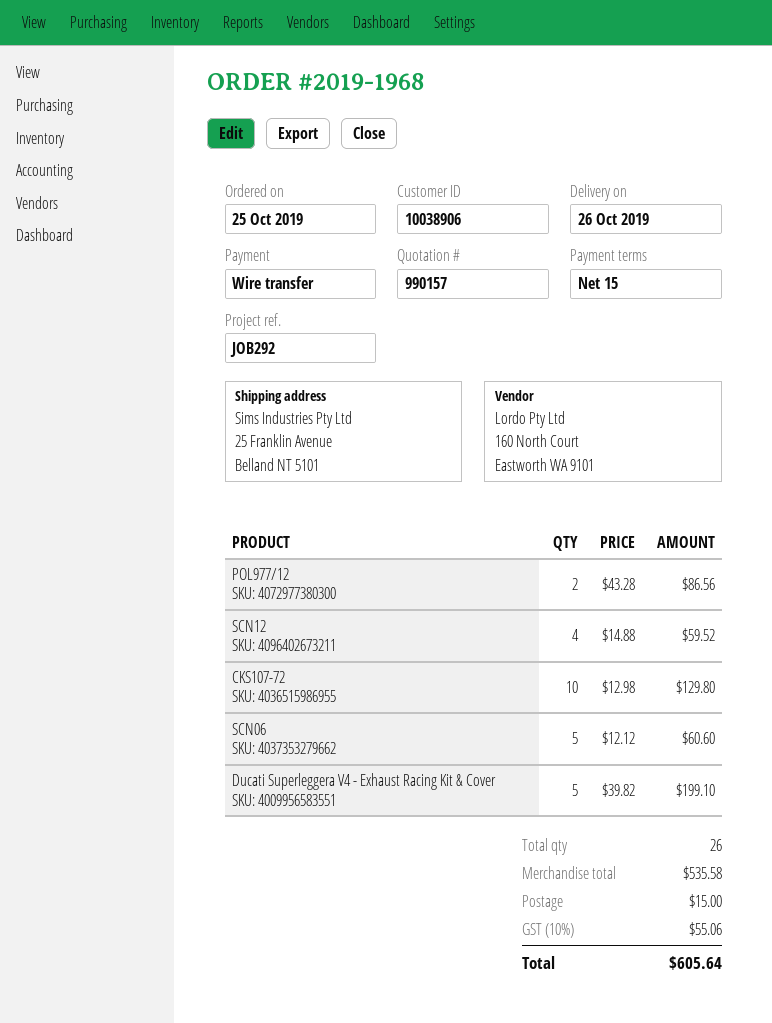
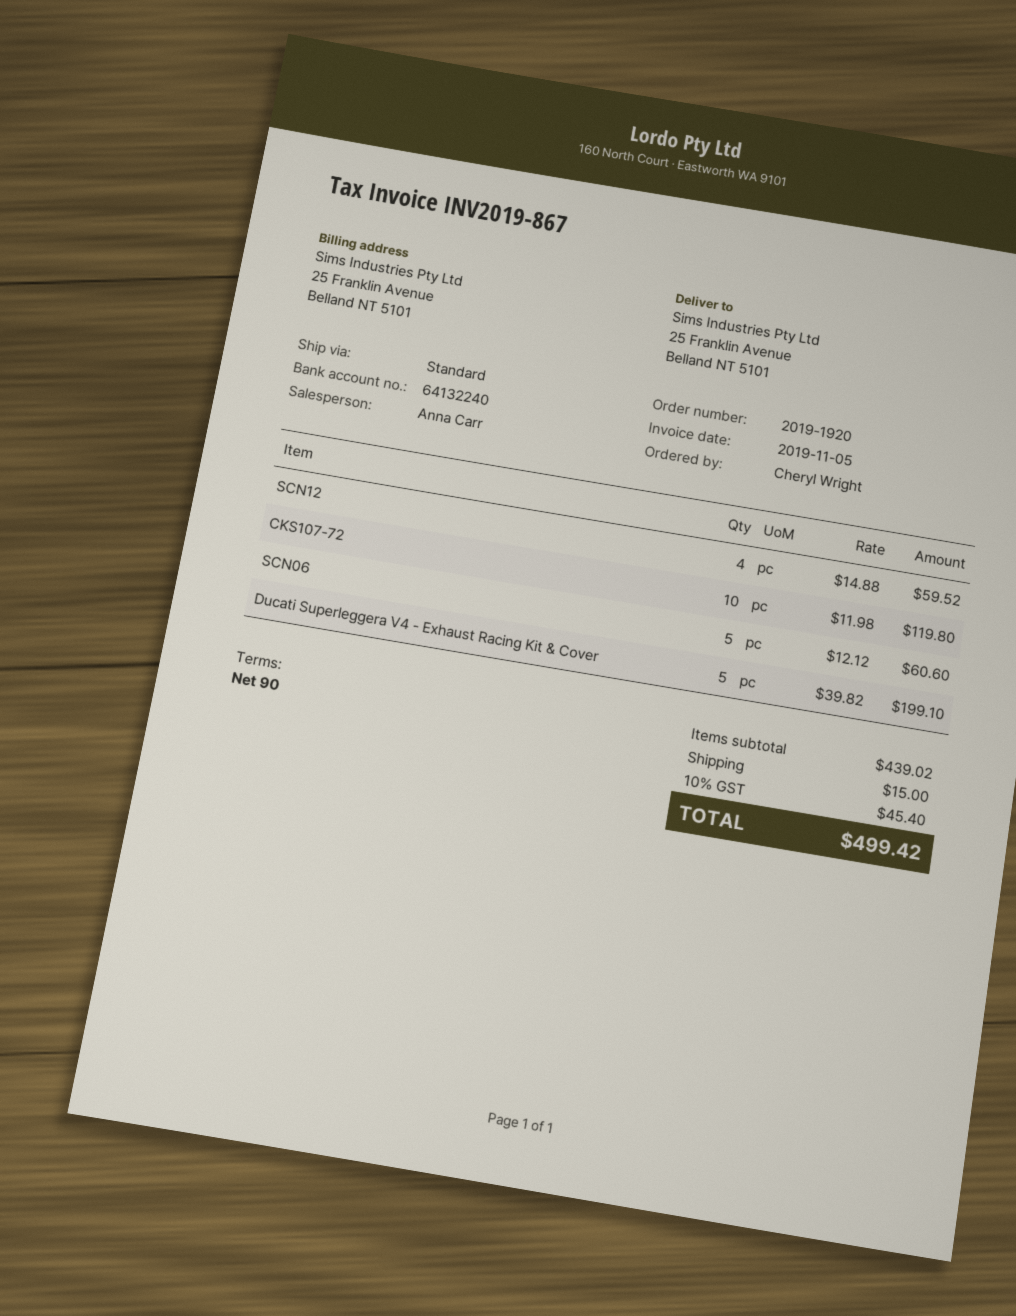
order number: 2019-1968 -> 2019-1920
payment terms: 15 days -> 90 days
POL977/12: 2 x 43.28 = 86.56 -> none
CKS107-72: 10 x 12.98 = 129.80 -> 10 x 11.98 = 119.80
subtotal: 535.58 -> 439.02
tax: 10% = 55.06 -> 10% = 45.40
total: 605.64 -> 499.42

